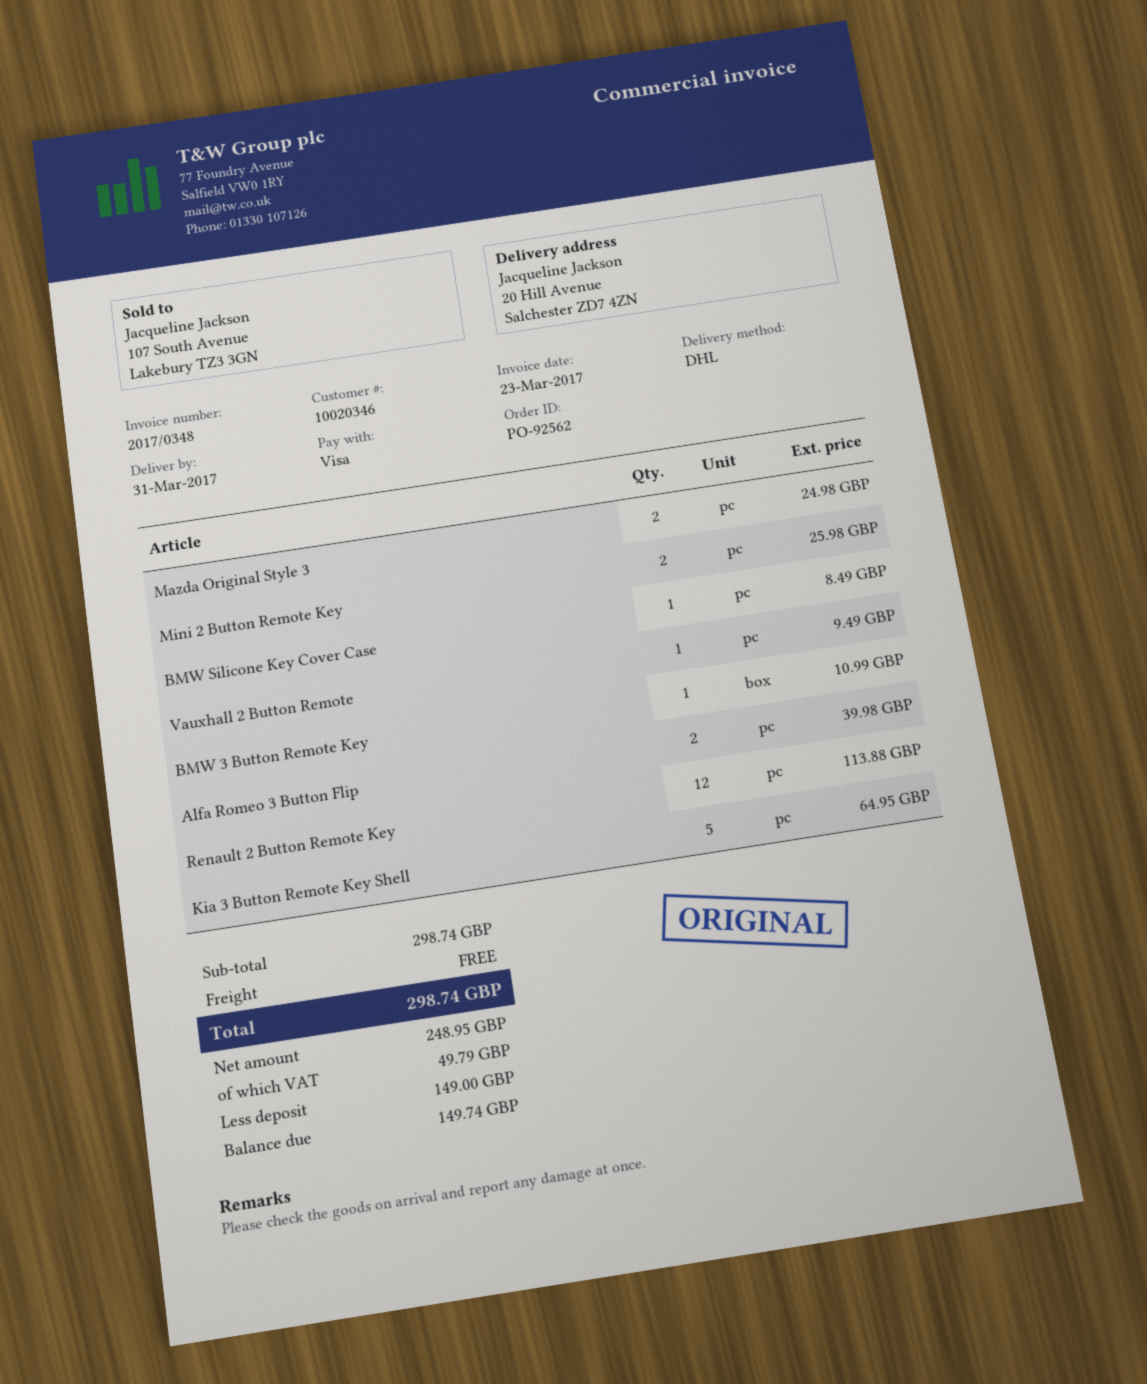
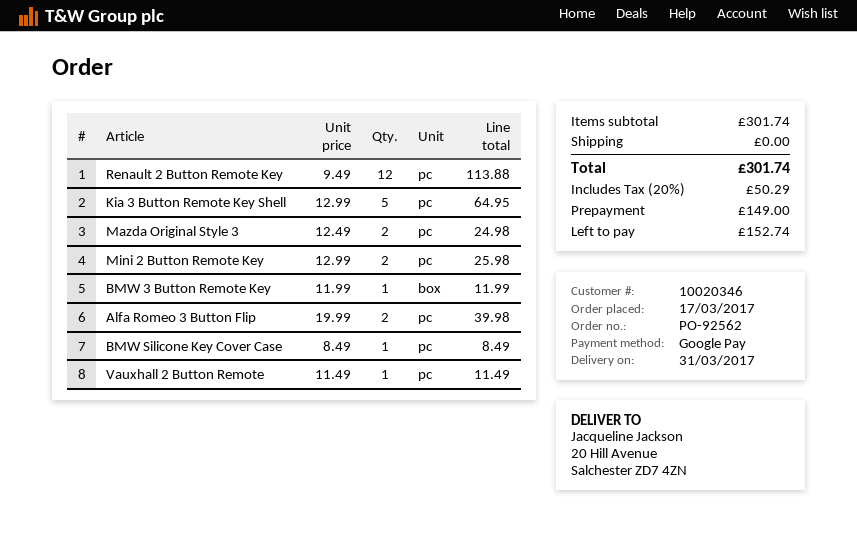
payment method: Visa -> Google Pay
Vauxhall 2 Button Remote: 1 for 9.49 -> 1 for 11.49
BMW 3 Button Remote Key: 1 for 10.99 -> 1 for 11.99
subtotal: 298.74 -> 301.74
tax: 49.79 -> 50.29
total: 298.74 -> 301.74
balance: 149.74 -> 152.74

